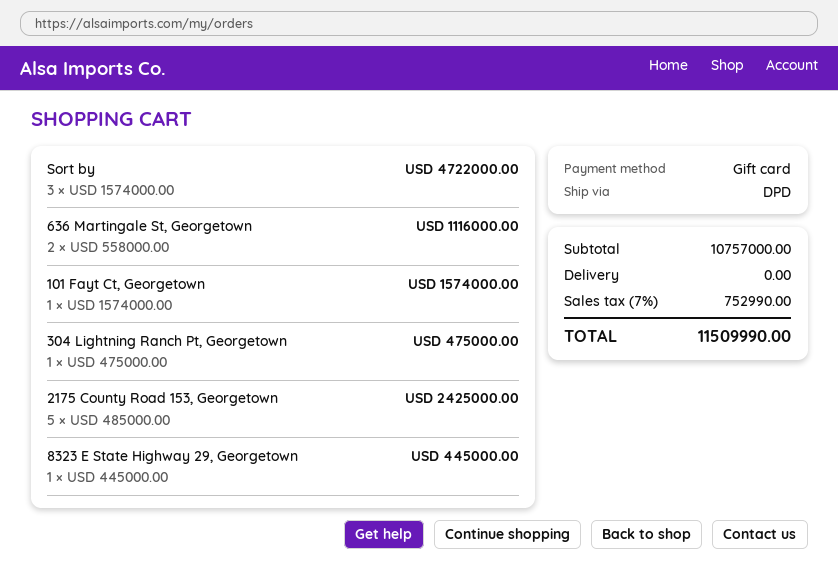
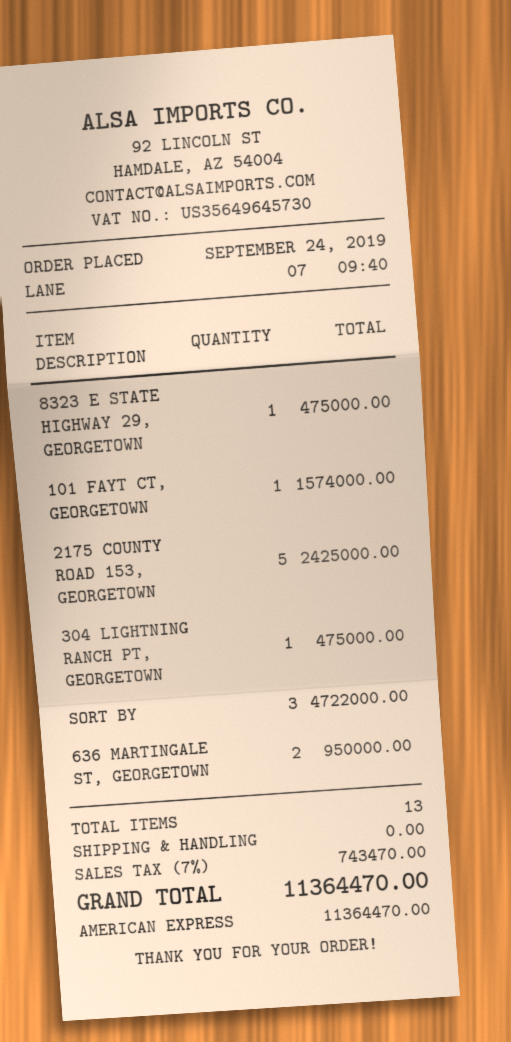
payment method: gift card -> American Express
636 Martingale St, Georgetown: 2 for 1116000.00 -> 2 for 950000.00
8323 E State Highway 29, Georgetown: 1 for 445000.00 -> 1 for 475000.00
tax: 7% = 752990.00 -> 7% = 743470.00
total: 11509990.00 -> 11364470.00

